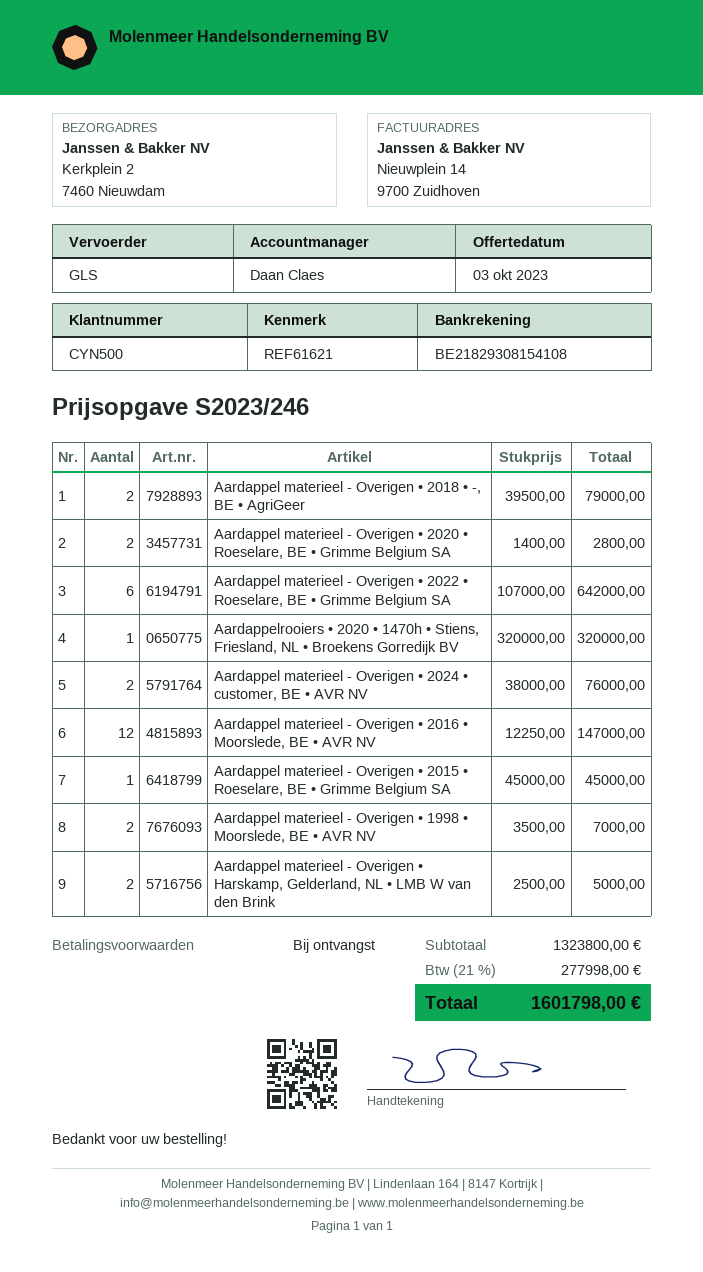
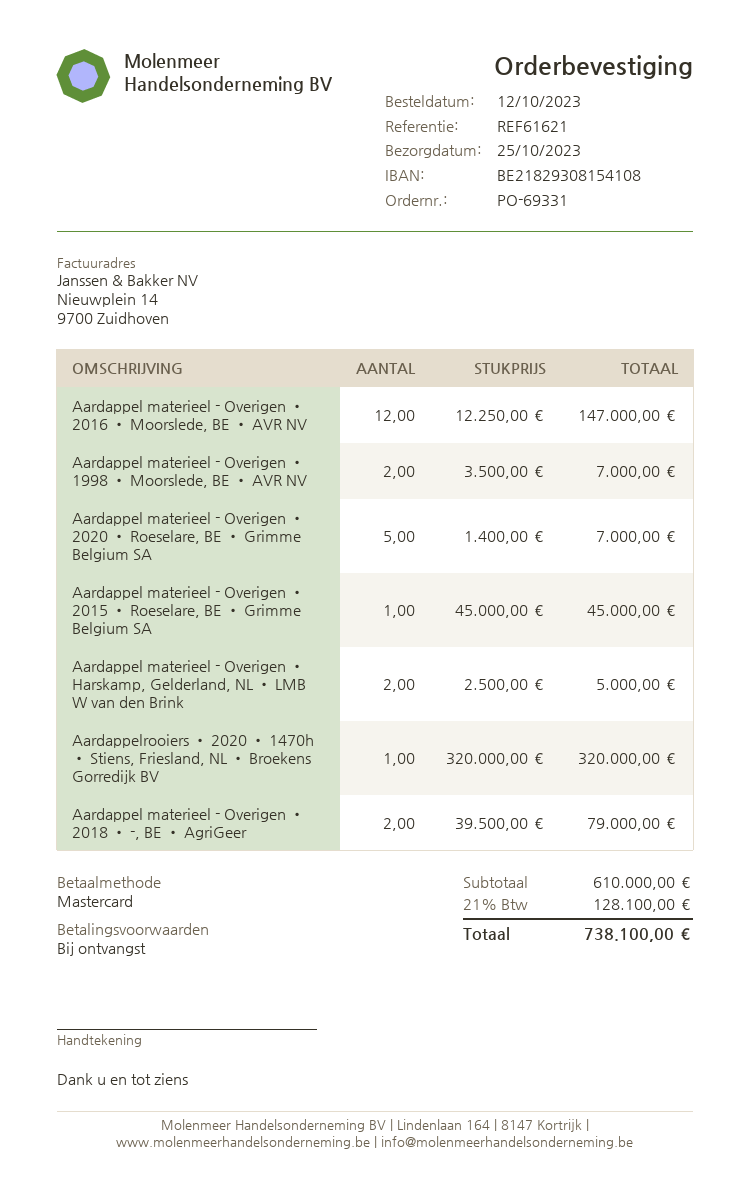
Aardappel materieel - Overigen • 2020 • Roeselare, BE • Grimme Belgium SA: 2 x 1400.00 = 2800.00 -> 5 x 1400.00 = 7000.00
Aardappel materieel - Overigen • 2022 • Roeselare, BE • Grimme Belgium SA: 6 x 107000.00 = 642000.00 -> none
Aardappel materieel - Overigen • 2024 • customer, BE • AVR NV: 2 x 38000.00 = 76000.00 -> none
subtotal: 1323800.00 -> 610000.00
tax: 21% = 277998.00 -> 21% = 128100.00
total: 1601798.00 -> 738100.00

